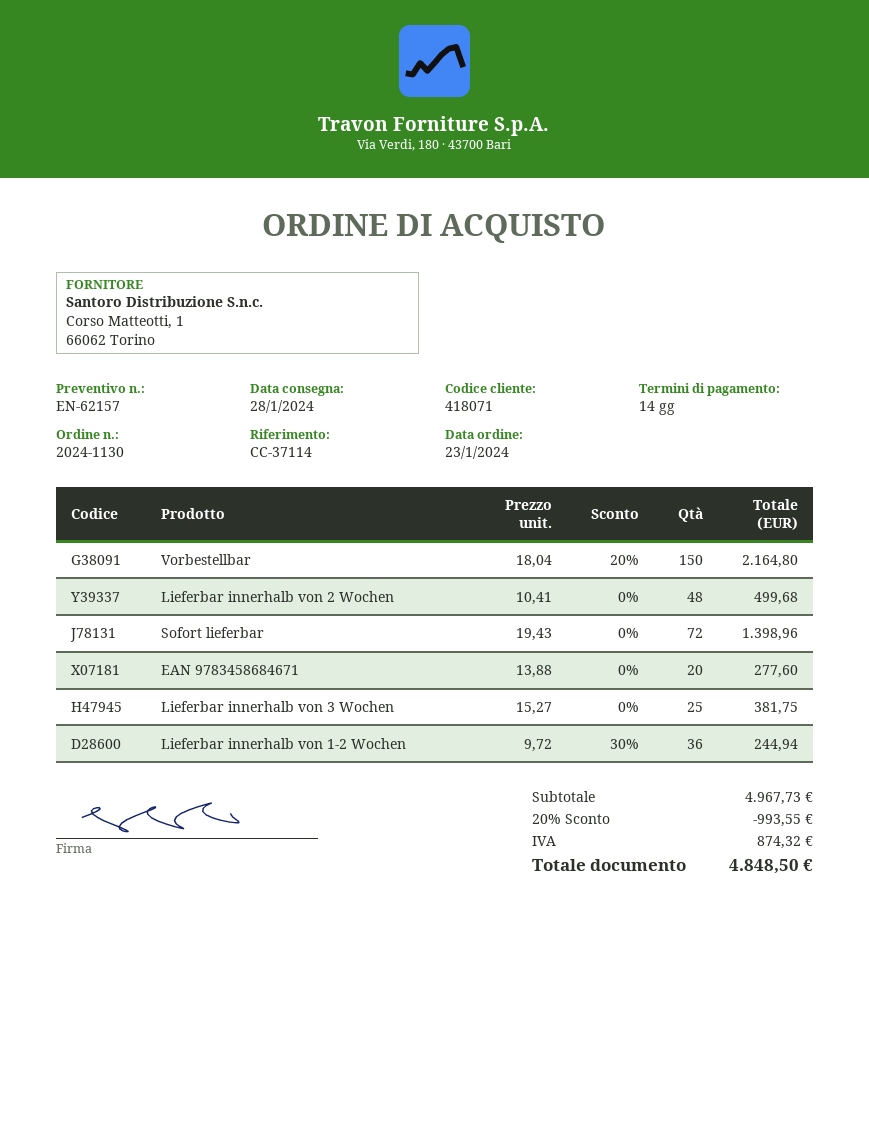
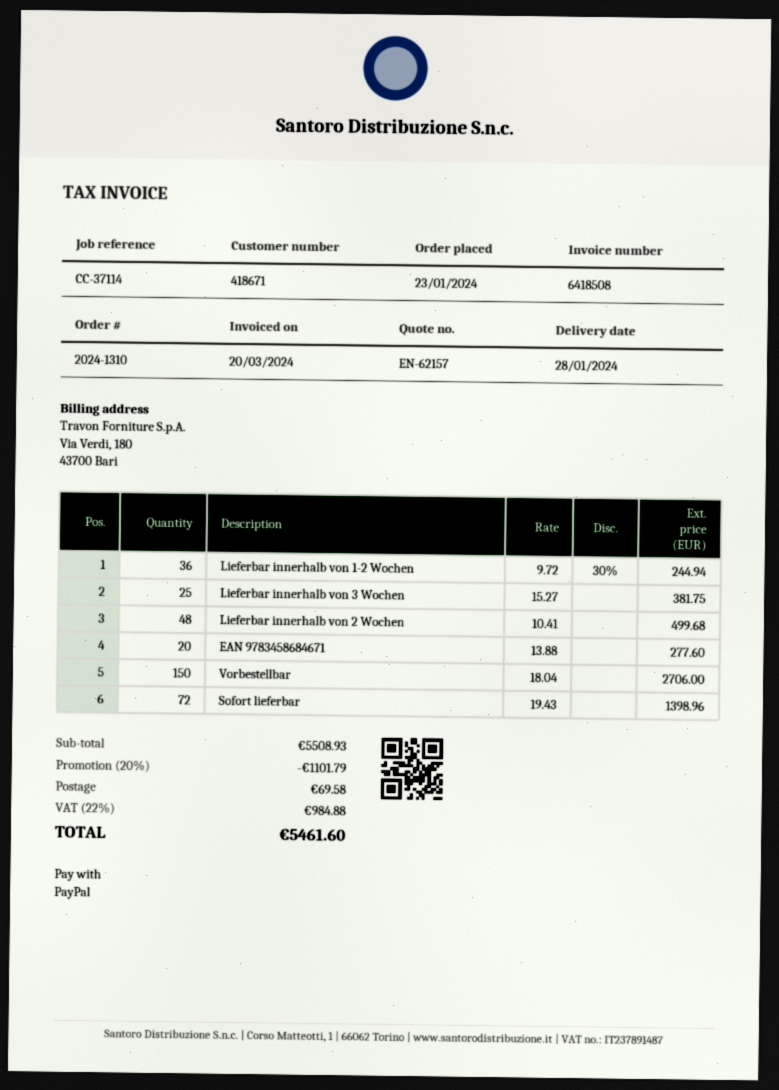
order number: 2024-1130 -> 2024-1310
customer number: 418071 -> 418671
Vorbestellbar: 150 x 18.04 - 20% = 2164.80 -> 150 x 18.04 = 2706.00
subtotal: 4967.73 -> 5508.93
discount: 20% = 993.55 -> 20% = 1101.79
shipping: none -> 69.58
tax: 874.32 -> 984.88
total: 4848.50 -> 5461.60

